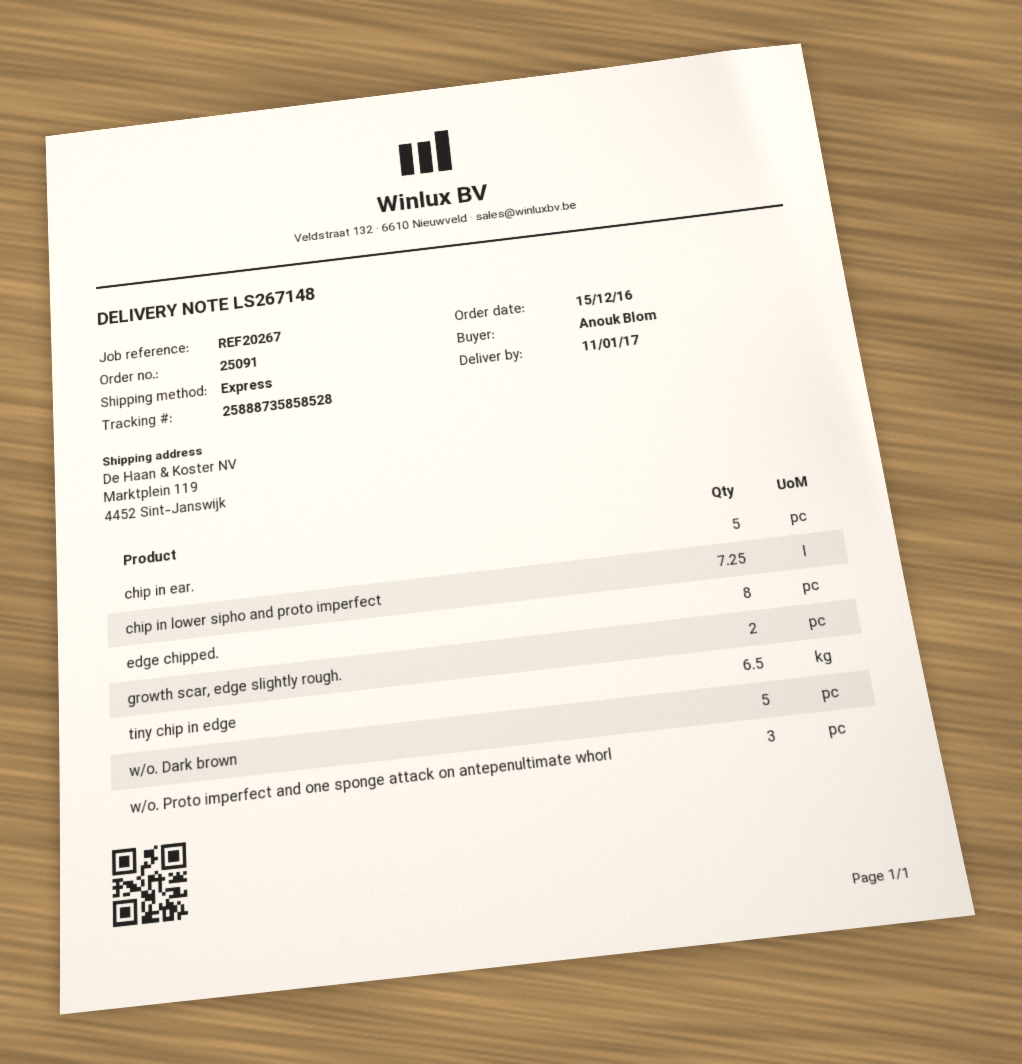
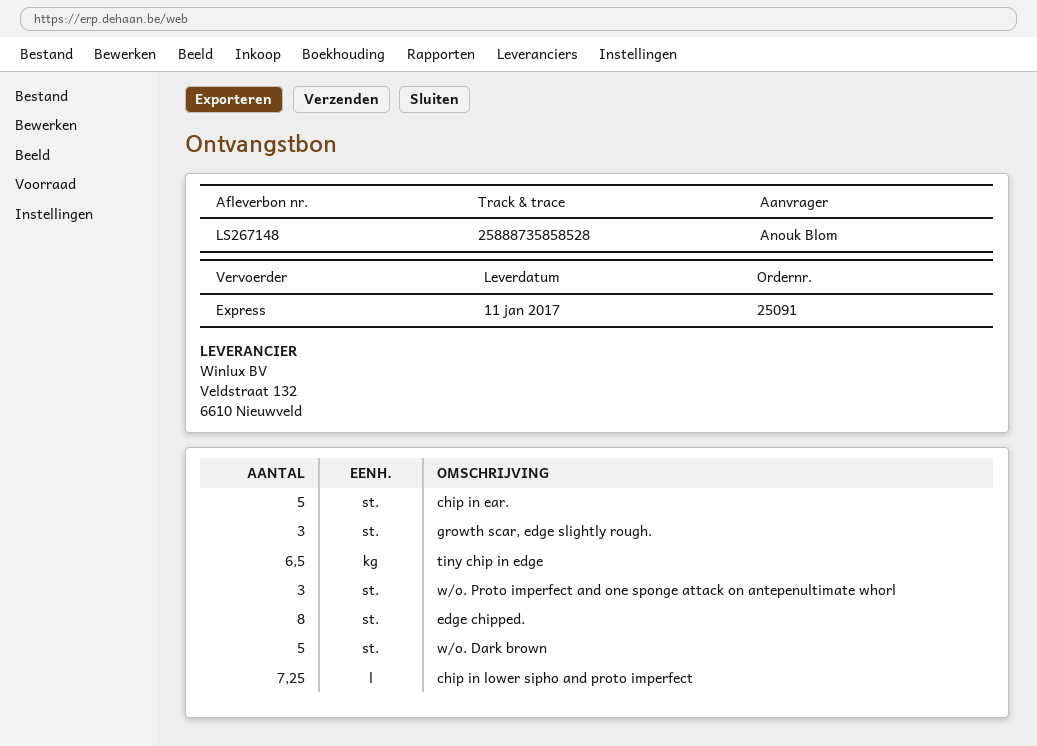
growth scar, edge slightly rough.: 2 -> 3

